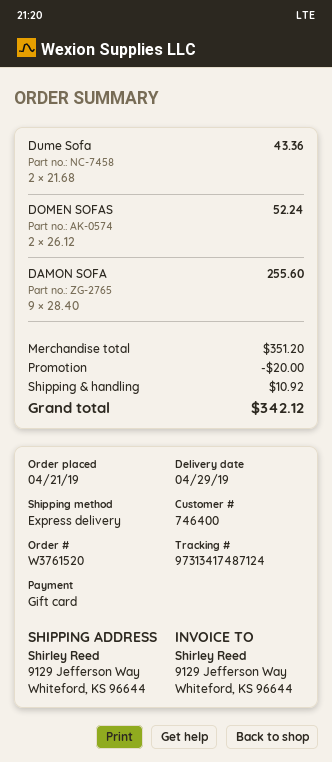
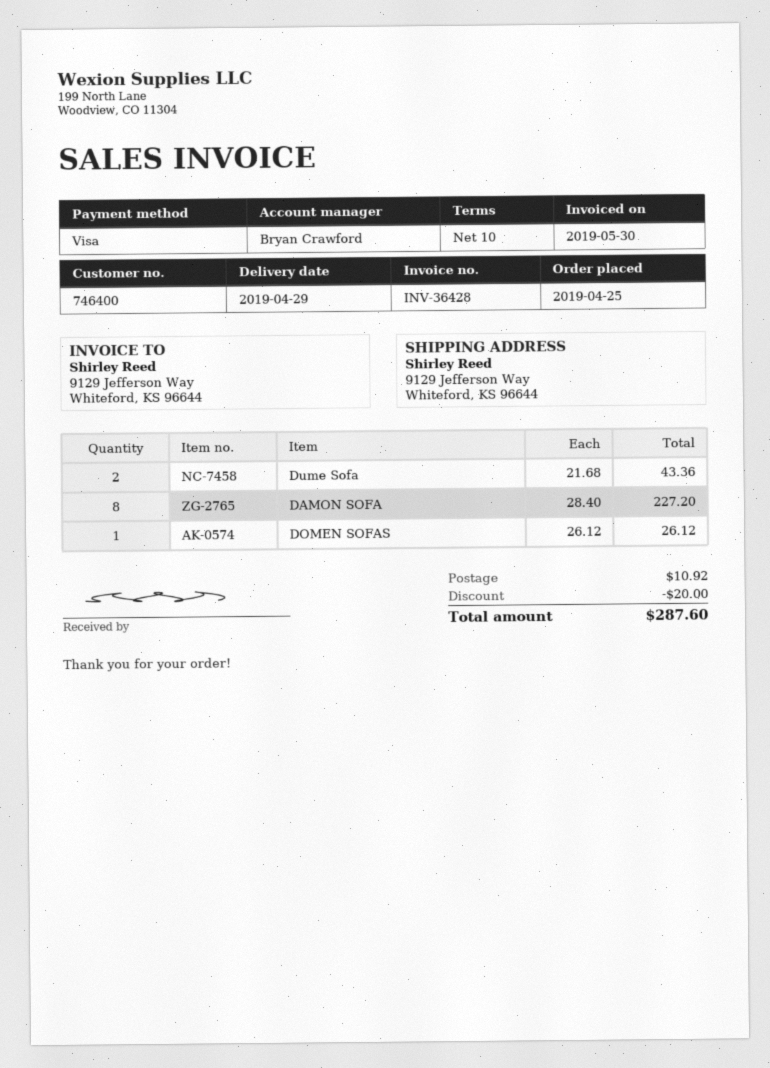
order date: 2019-04-21 -> 2019-04-25
payment method: gift card -> Visa
DOMEN SOFAS: 2 x 26.12 = 52.24 -> 1 x 26.12 = 26.12
DAMON SOFA: 9 x 28.40 = 255.60 -> 8 x 28.40 = 227.20
total: 342.12 -> 287.60

